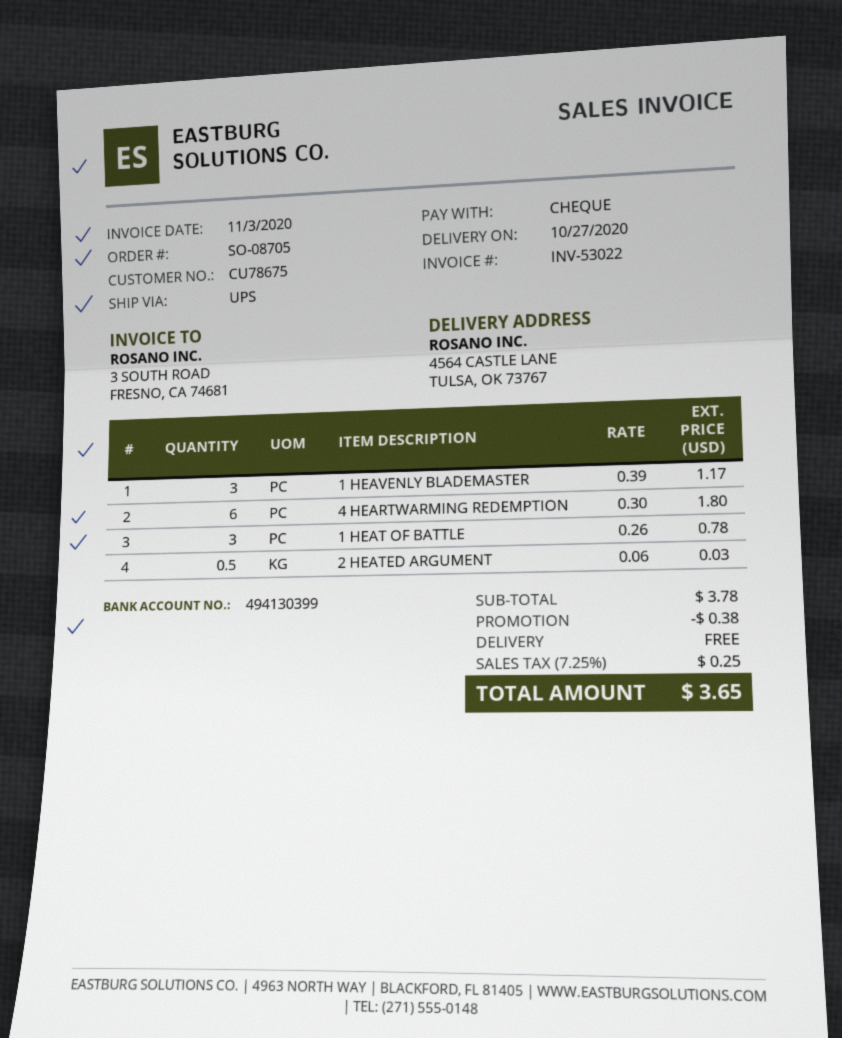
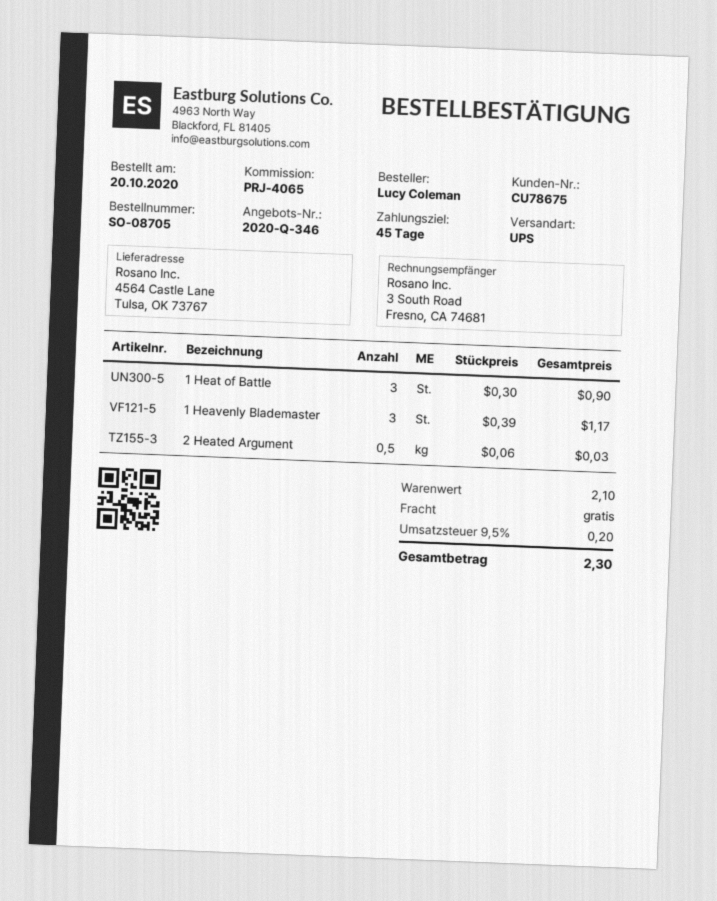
4 HEARTWARMING REDEMPTION: 6 x 0.30 = 1.80 -> none
1 HEAT OF BATTLE: 3 x 0.26 = 0.78 -> 3 x 0.30 = 0.90
subtotal: 3.78 -> 2.10
discount: 0.38 -> none
tax: 7.25% = 0.25 -> 9.5% = 0.20
total: 3.65 -> 2.30

